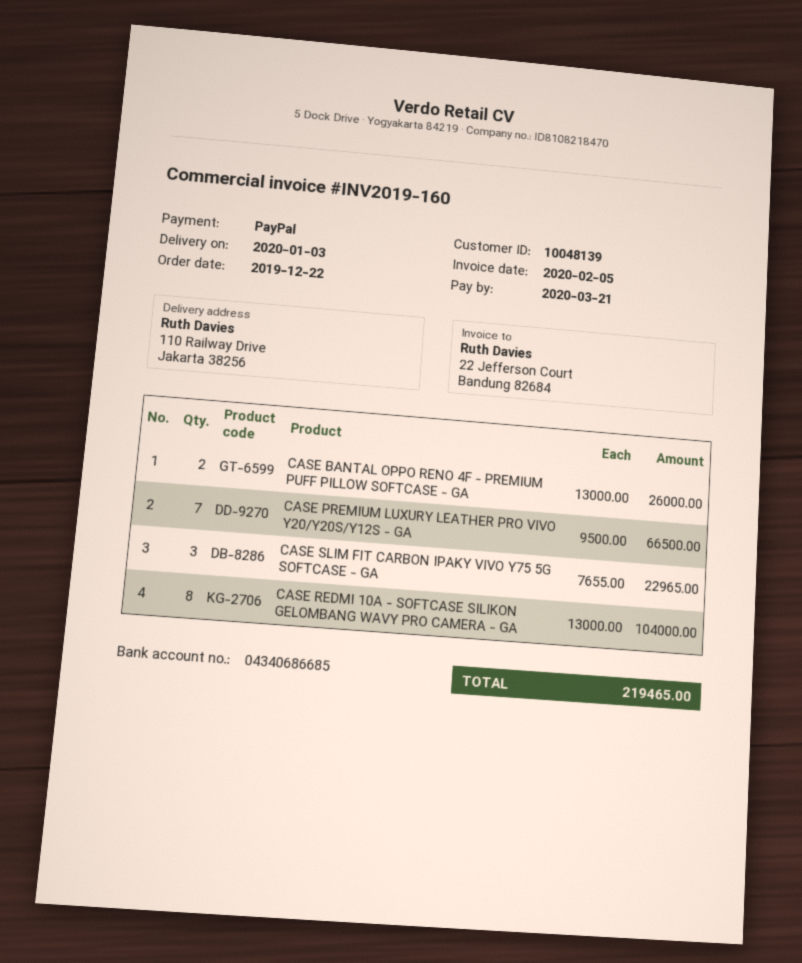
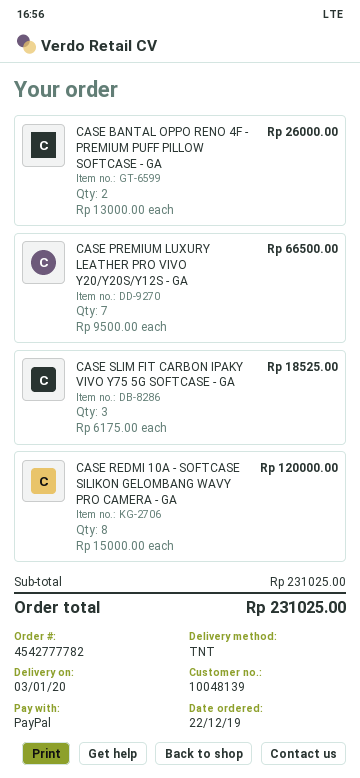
CASE SLIM FIT CARBON IPAKY VIVO Y75 5G SOFTCASE - GA: 3 x 7655.00 = 22965.00 -> 3 x 6175.00 = 18525.00
CASE REDMI 10A - SOFTCASE SILIKON GELOMBANG WAVY PRO CAMERA - GA: 8 x 13000.00 = 104000.00 -> 8 x 15000.00 = 120000.00
total: 219465.00 -> 231025.00

